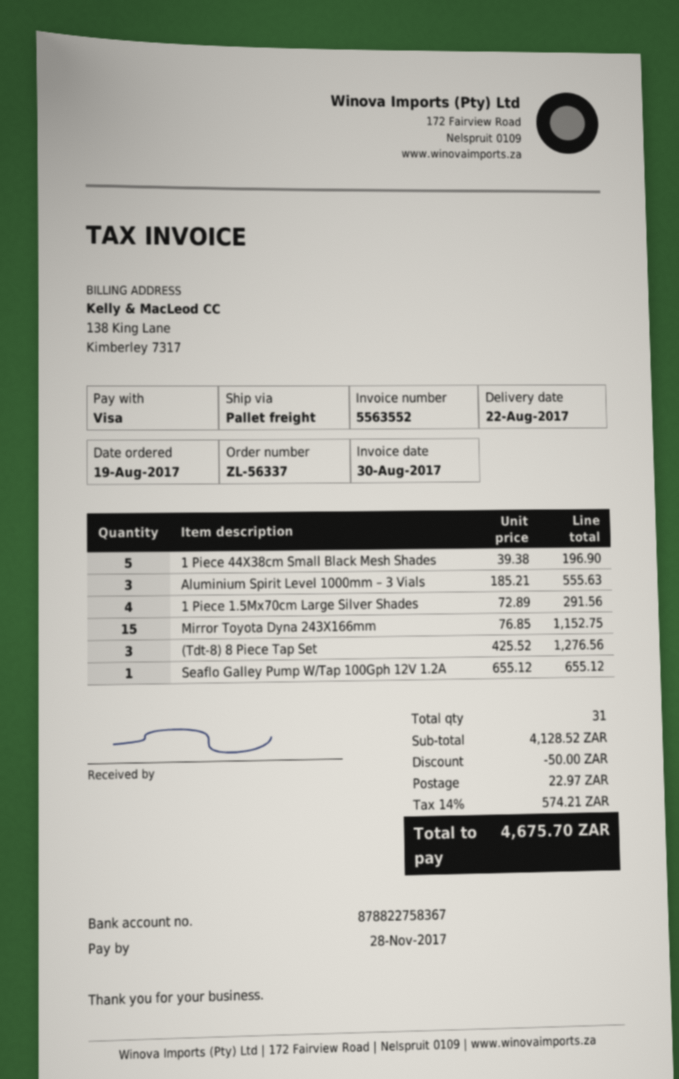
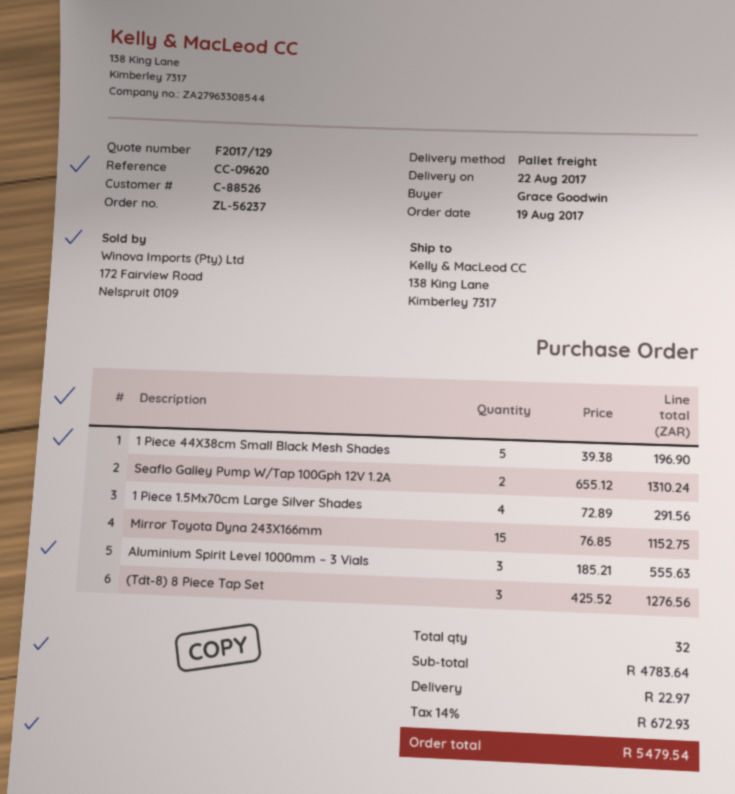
order number: ZL-56337 -> ZL-56237
Seaflo Galley Pump W/Tap 100Gph 12V 1.2A: 1 x 655.12 = 655.12 -> 2 x 655.12 = 1310.24
total quantity: 31 -> 32
subtotal: 4128.52 -> 4783.64
discount: 50.00 -> none
tax: 14% = 574.21 -> 14% = 672.93
total: 4675.70 -> 5479.54

